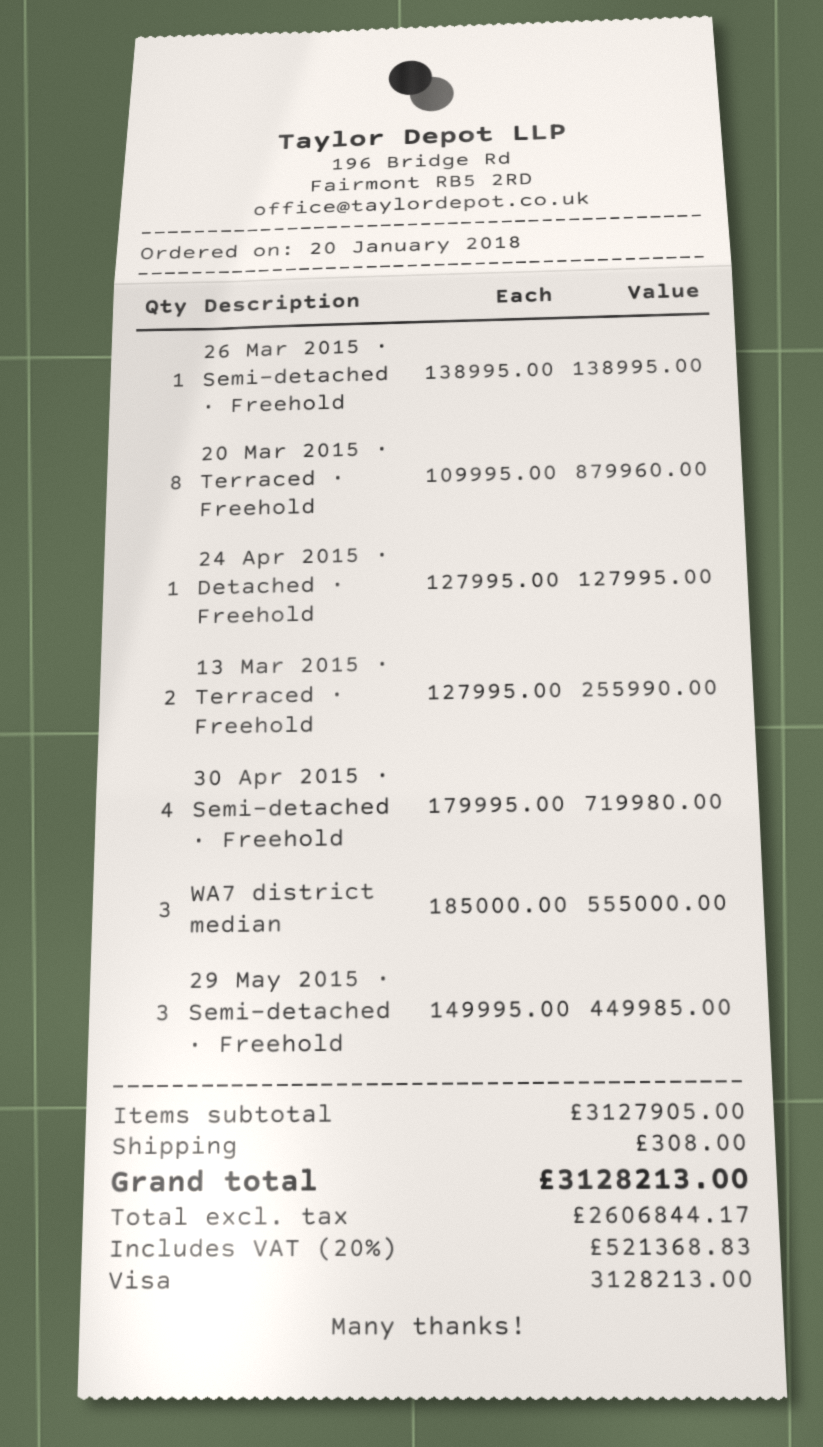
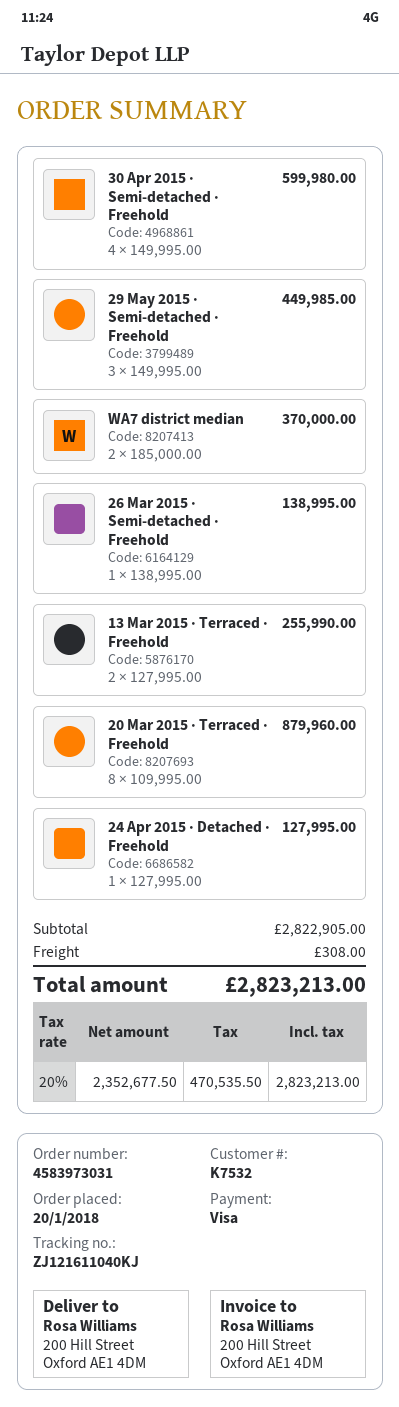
30 Apr 2015 · Semi-detached · Freehold: 4 x 179995.00 = 719980.00 -> 4 x 149995.00 = 599980.00
WA7 district median: 3 x 185000.00 = 555000.00 -> 2 x 185000.00 = 370000.00
subtotal: 3127905.00 -> 2822905.00
net: 2606844.17 -> 2352677.50
tax: 20% = 521368.83 -> 20% = 470535.50
total: 3128213.00 -> 2823213.00

